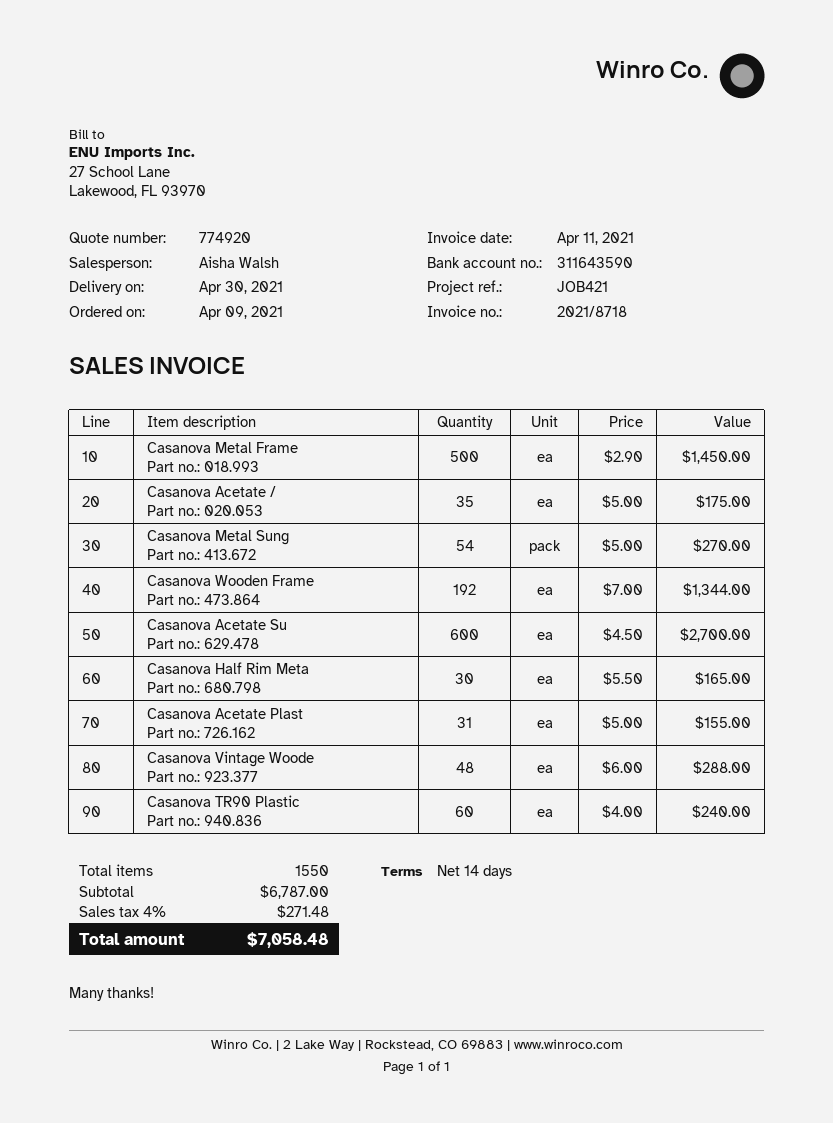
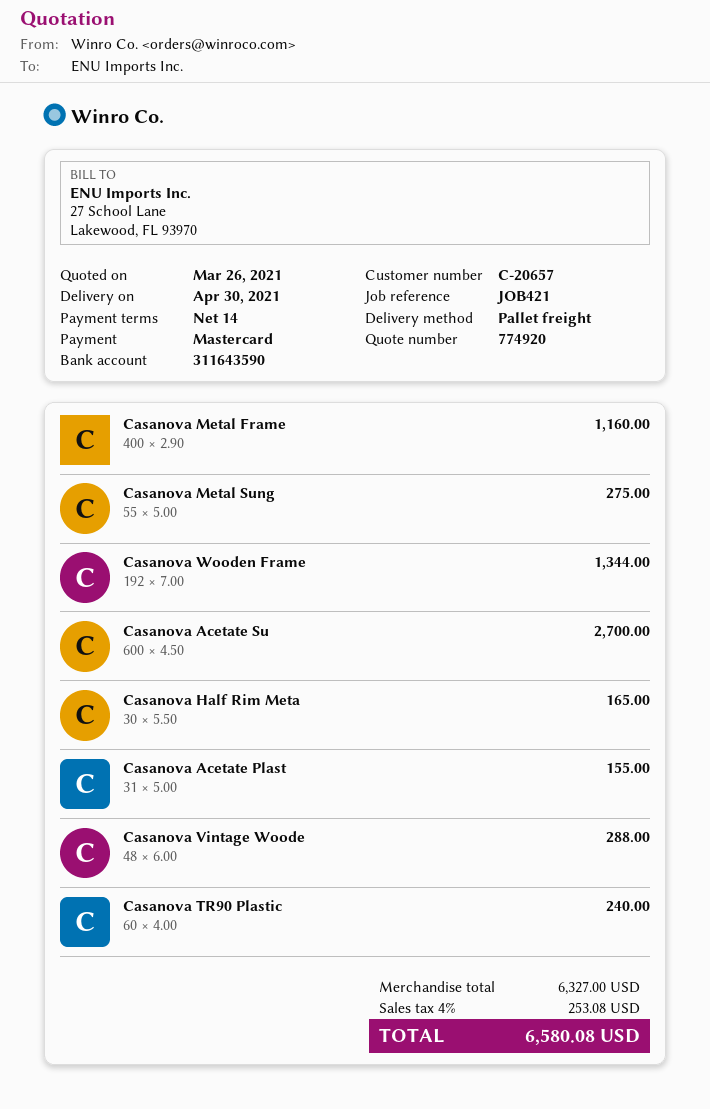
Casanova Metal Frame: 500 x 2.90 = 1450.00 -> 400 x 2.90 = 1160.00
Casanova Acetate /: 35 x 5.00 = 175.00 -> none
Casanova Metal Sung: 54 x 5.00 = 270.00 -> 55 x 5.00 = 275.00
subtotal: 6787.00 -> 6327.00
tax: 4% = 271.48 -> 4% = 253.08
total: 7058.48 -> 6580.08

